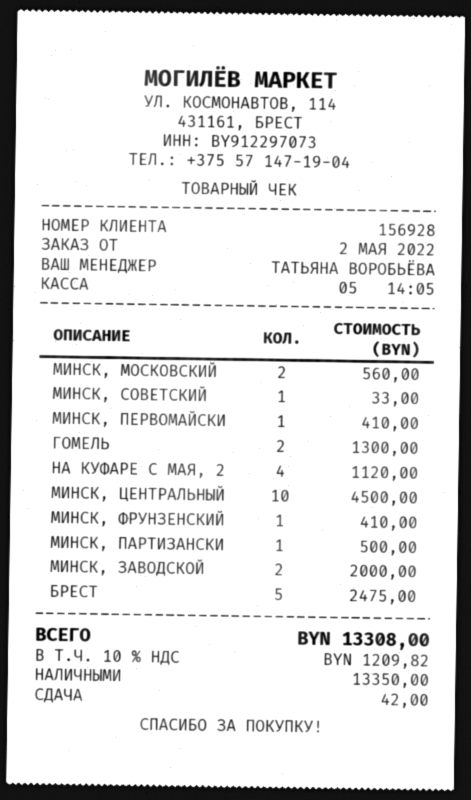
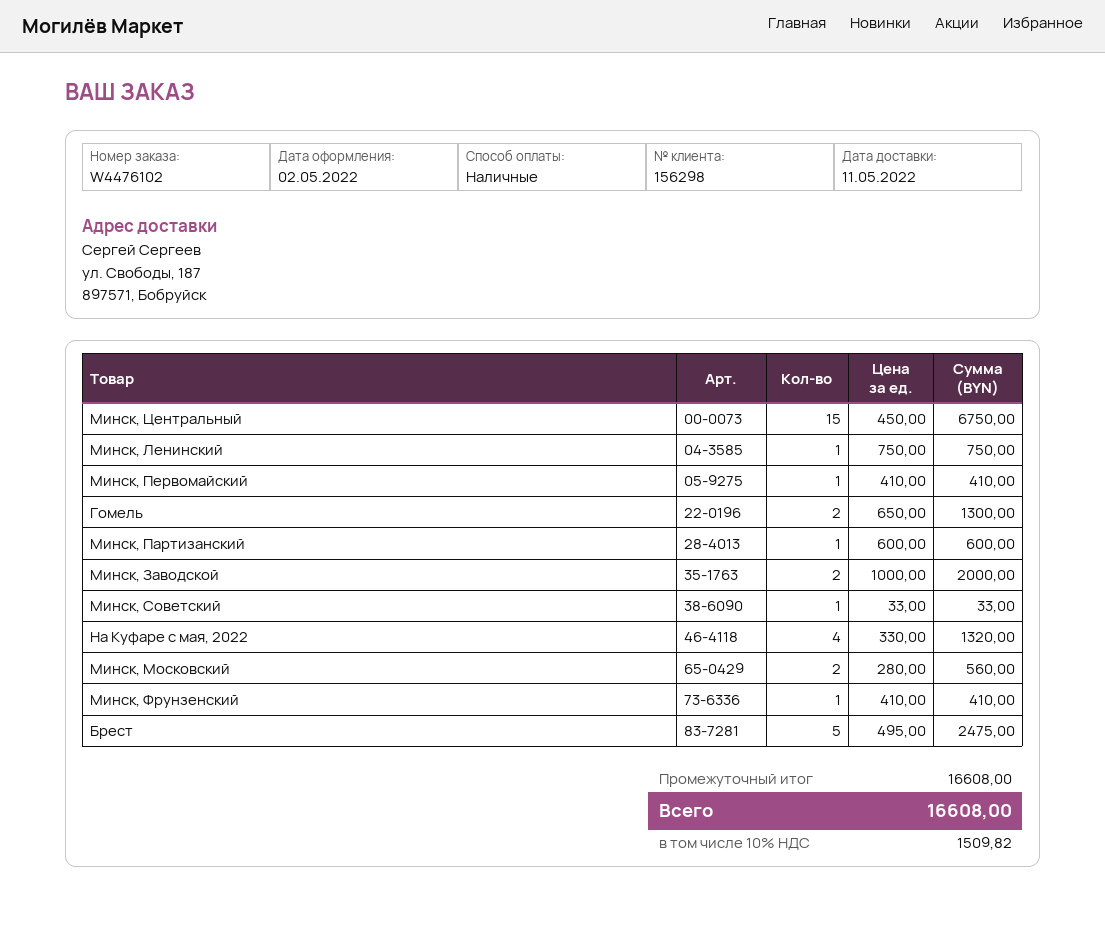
customer number: 156928 -> 156298
НА КУФАРЕ С МАЯ, 2: 4 for 1120.00 -> 4 for 1320.00
МИНСК, ЦЕНТРАЛЬНЫЙ: 10 for 4500.00 -> 15 for 6750.00
МИНСК, ПАРТИЗАНСКИ: 1 for 500.00 -> 1 for 600.00
Минск, Ленинский: none -> 1 for 750.00
tax: 10% = 1209.82 -> 10% = 1509.82
total: 13308.00 -> 16608.00

